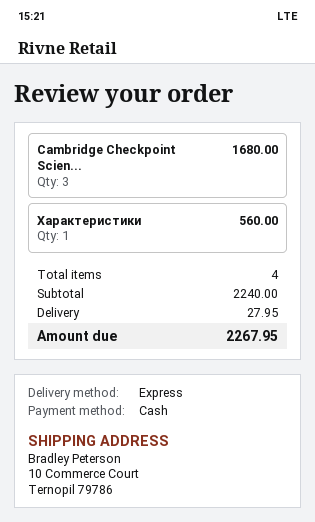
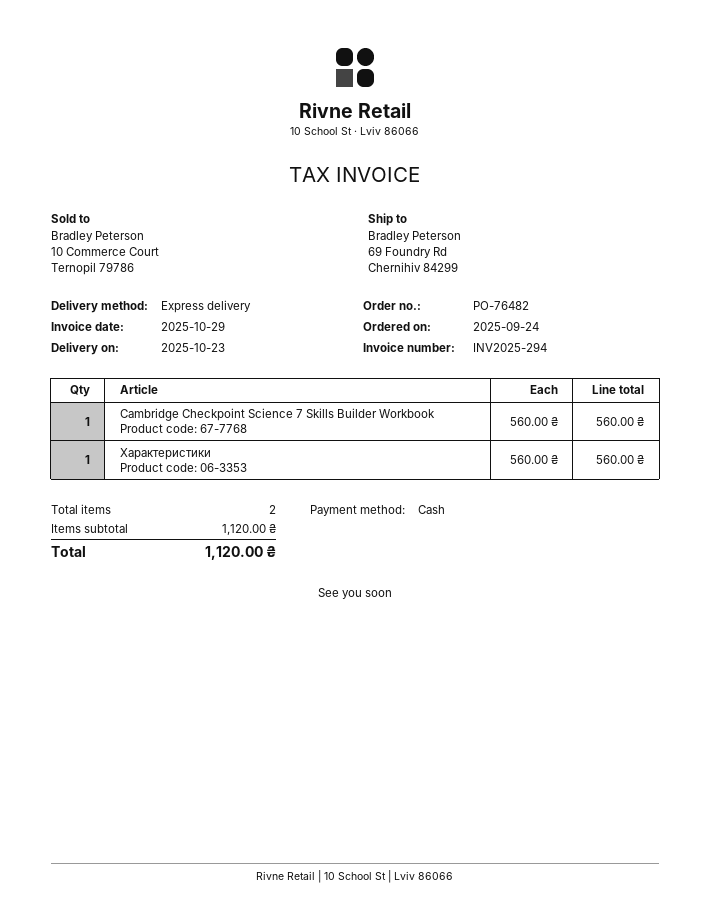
ship to: 10 Commerce Court, Ternopil 79786 -> 69 Foundry Rd, Chernihiv 84299
Cambridge Checkpoint Scien...: 3 for 1680.00 -> 1 for 560.00
total quantity: 4 -> 2
subtotal: 2240.00 -> 1120.00
shipping: 27.95 -> none
total: 2267.95 -> 1120.00

